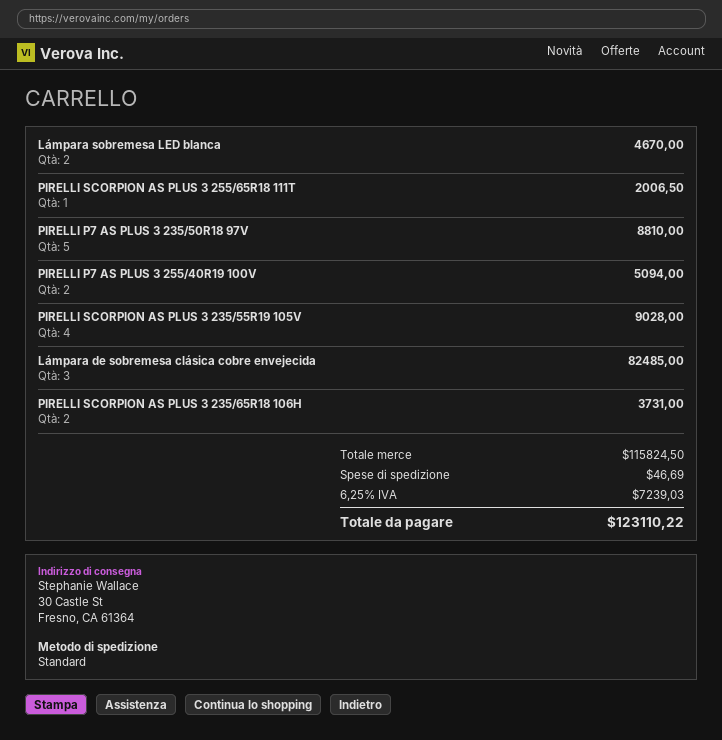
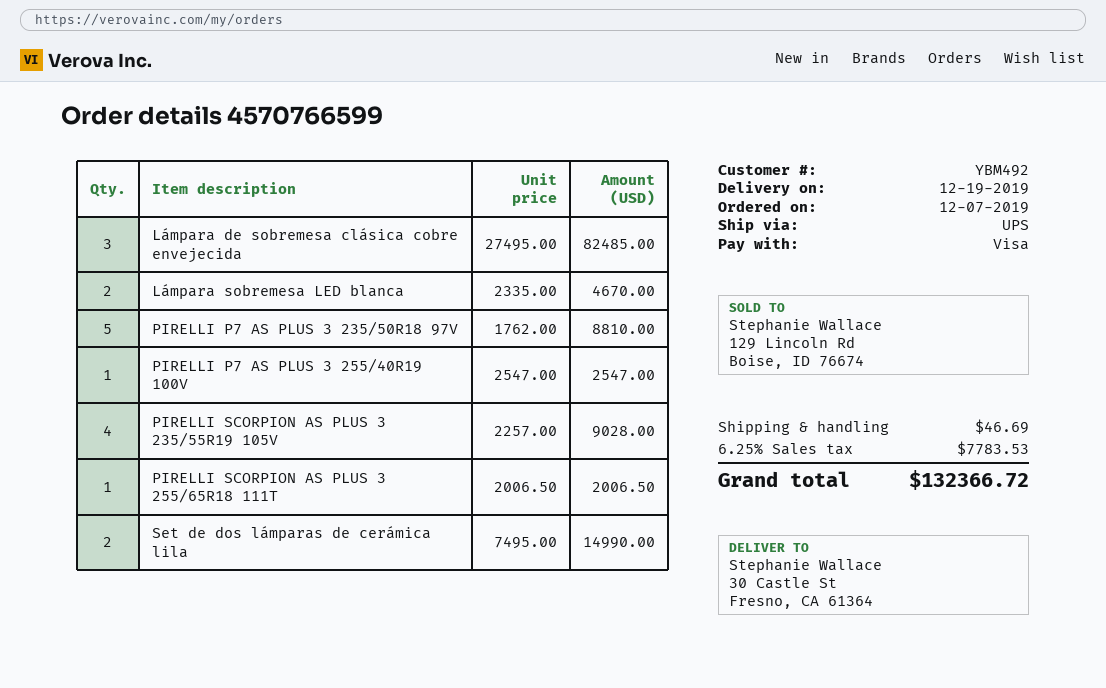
shipping method: standard -> UPS
PIRELLI P7 AS PLUS 3 255/40R19 100V: 2 for 5094.00 -> 1 for 2547.00
PIRELLI SCORPION AS PLUS 3 235/65R18 106H: 2 for 3731.00 -> none
Set de dos lámparas de cerámica lila: none -> 2 for 14990.00
tax: 6.25% = 7239.03 -> 6.25% = 7783.53
total: 123110.22 -> 132366.72

